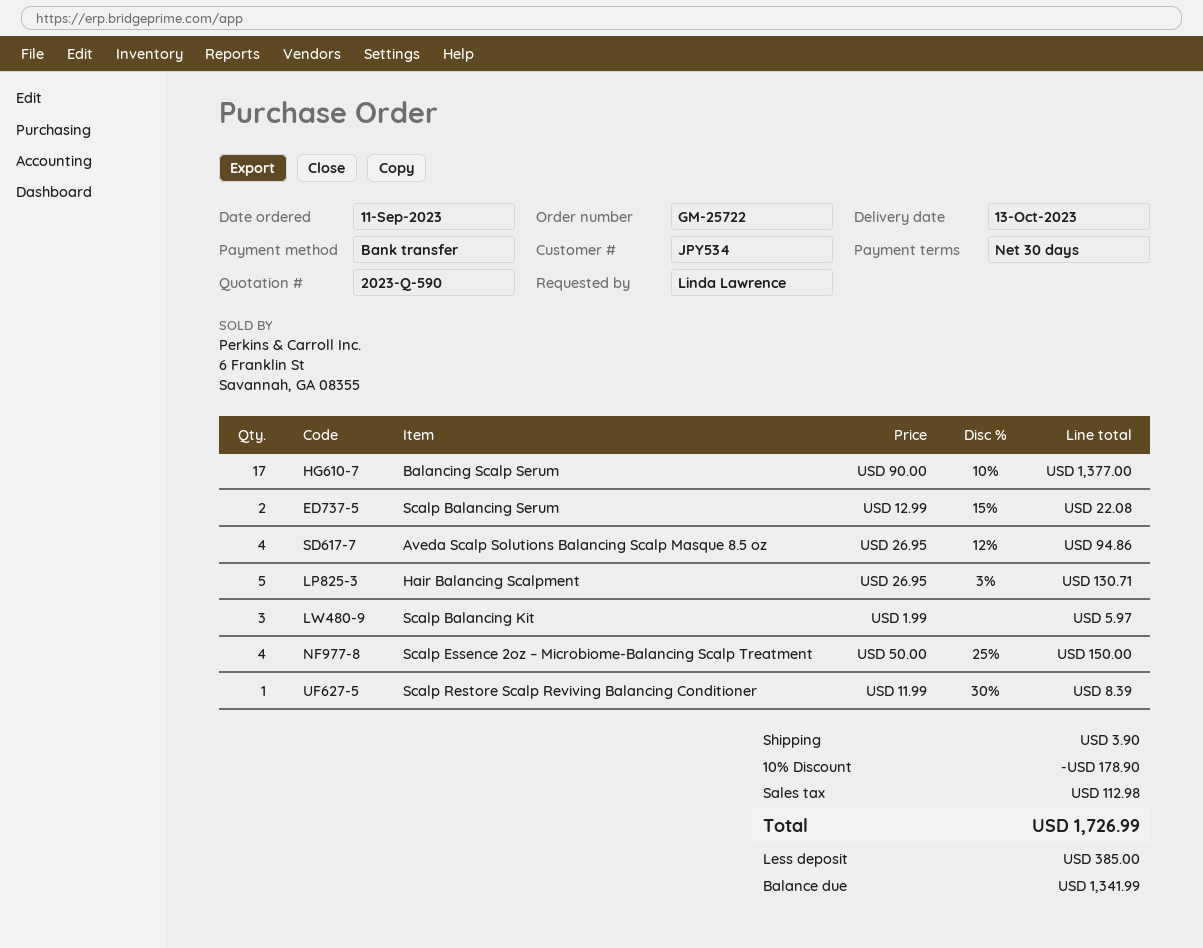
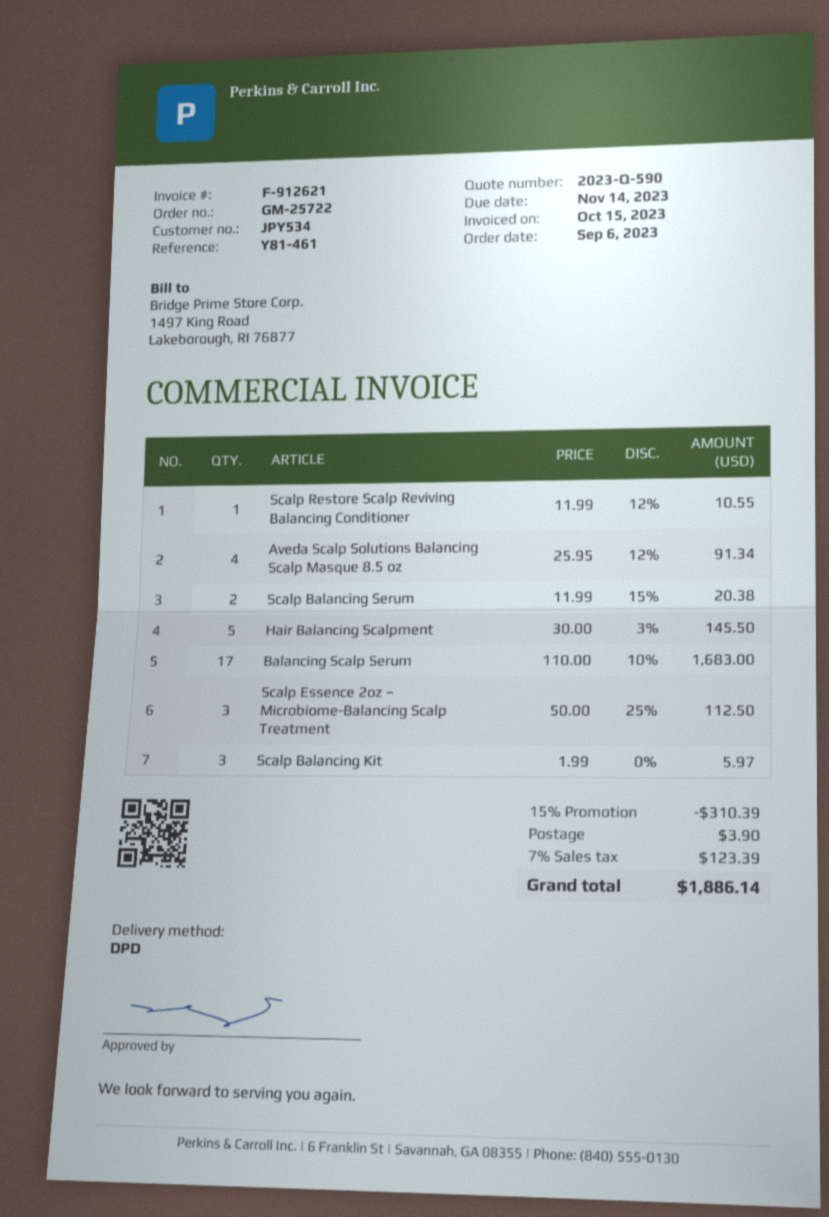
order date: 2023-09-11 -> 2023-09-06
Balancing Scalp Serum: 17 x 90.00 - 10% = 1377.00 -> 17 x 110.00 - 10% = 1683.00
Scalp Balancing Serum: 2 x 12.99 - 15% = 22.08 -> 2 x 11.99 - 15% = 20.38
Aveda Scalp Solutions Balancing Scalp Masque 8.5 oz: 4 x 26.95 - 12% = 94.86 -> 4 x 25.95 - 12% = 91.34
Hair Balancing Scalpment: 5 x 26.95 - 3% = 130.71 -> 5 x 30.00 - 3% = 145.50
Scalp Essence 2oz – Microbiome-Balancing Scalp Treatment: 4 x 50.00 - 25% = 150.00 -> 3 x 50.00 - 25% = 112.50
Scalp Restore Scalp Reviving Balancing Conditioner: 1 x 11.99 - 30% = 8.39 -> 1 x 11.99 - 12% = 10.55
discount: 10% = 178.90 -> 15% = 310.39
tax: 112.98 -> 123.39
total: 1726.99 -> 1886.14

